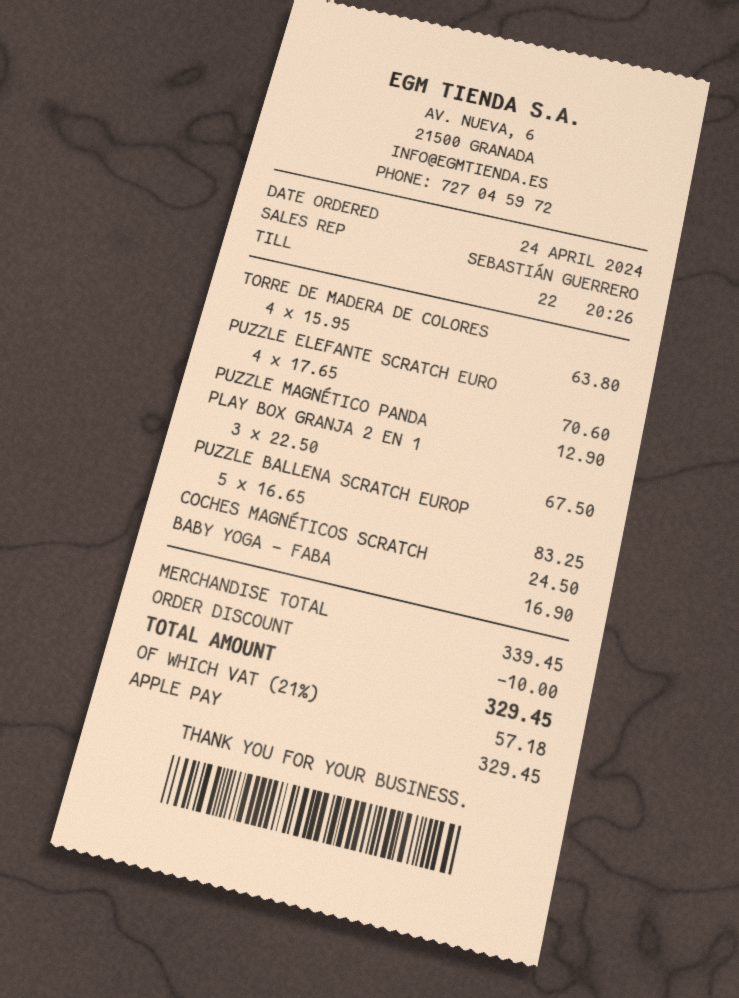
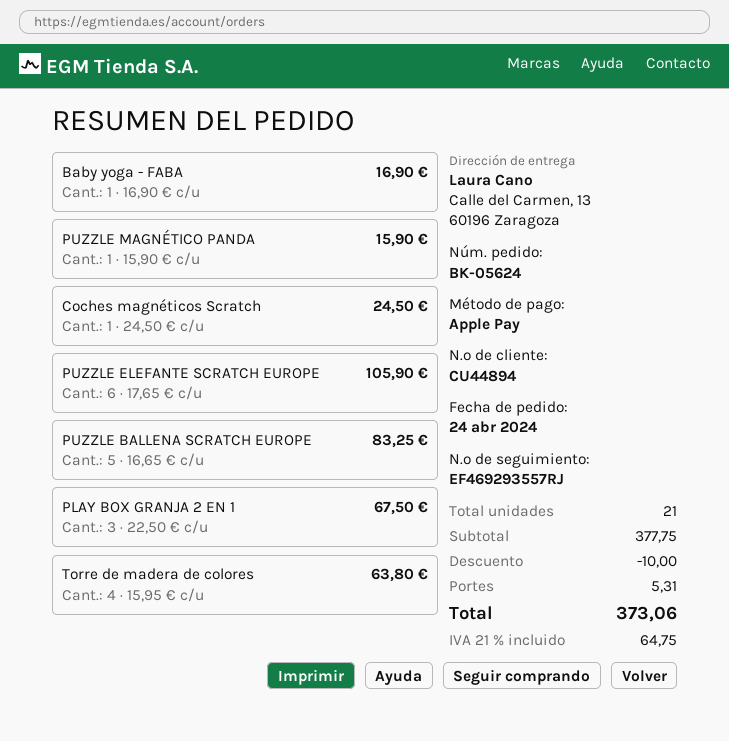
PUZZLE ELEFANTE SCRATCH EURO: 4 x 17.65 = 70.60 -> 6 x 17.65 = 105.90
PUZZLE MAGNÉTICO PANDA: 1 x 12.90 = 12.90 -> 1 x 15.90 = 15.90
subtotal: 339.45 -> 377.75
shipping: none -> 5.31
tax: 21% = 57.18 -> 21% = 64.75
total: 329.45 -> 373.06

